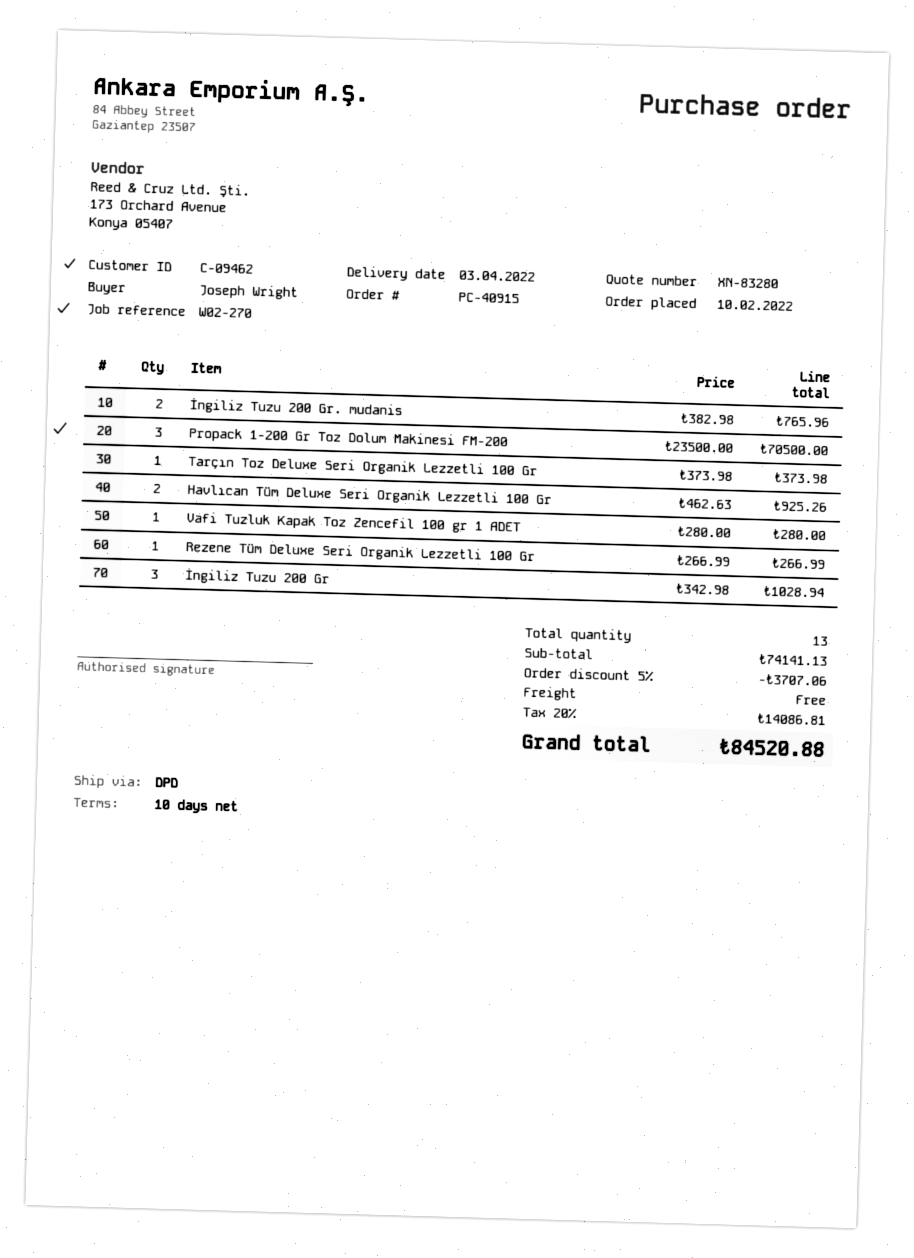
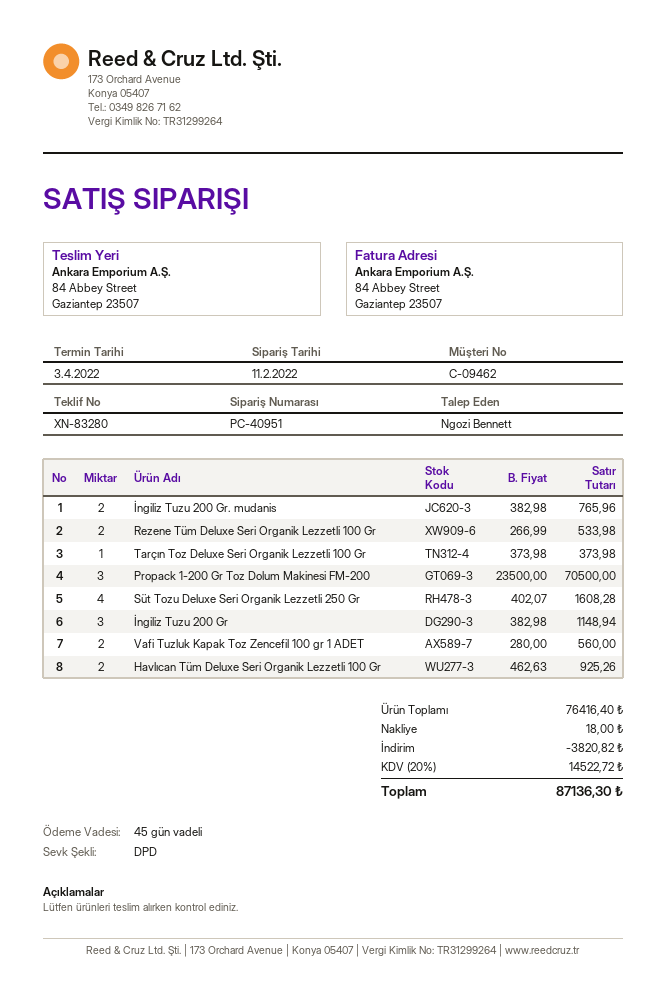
order number: PC-40915 -> PC-40951
order date: 2022-02-10 -> 2022-02-11
payment terms: 10 days -> 45 days
ordered by: Joseph Wright -> Ngozi Bennett
Vafi Tuzluk Kapak Toz Zencefil 100 gr 1 ADET: 1 x 280.00 = 280.00 -> 2 x 280.00 = 560.00
Rezene Tüm Deluxe Seri Organik Lezzetli 100 Gr: 1 x 266.99 = 266.99 -> 2 x 266.99 = 533.98
İngiliz Tuzu 200 Gr: 3 x 342.98 = 1028.94 -> 3 x 382.98 = 1148.94
Süt Tozu Deluxe Seri Organik Lezzetli 250 Gr: none -> 4 x 402.07 = 1608.28
subtotal: 74141.13 -> 76416.40
discount: 3707.06 -> 3820.82
shipping: 0.00 -> 18.00
tax: 20% = 14086.81 -> 20% = 14522.72
total: 84520.88 -> 87136.30

